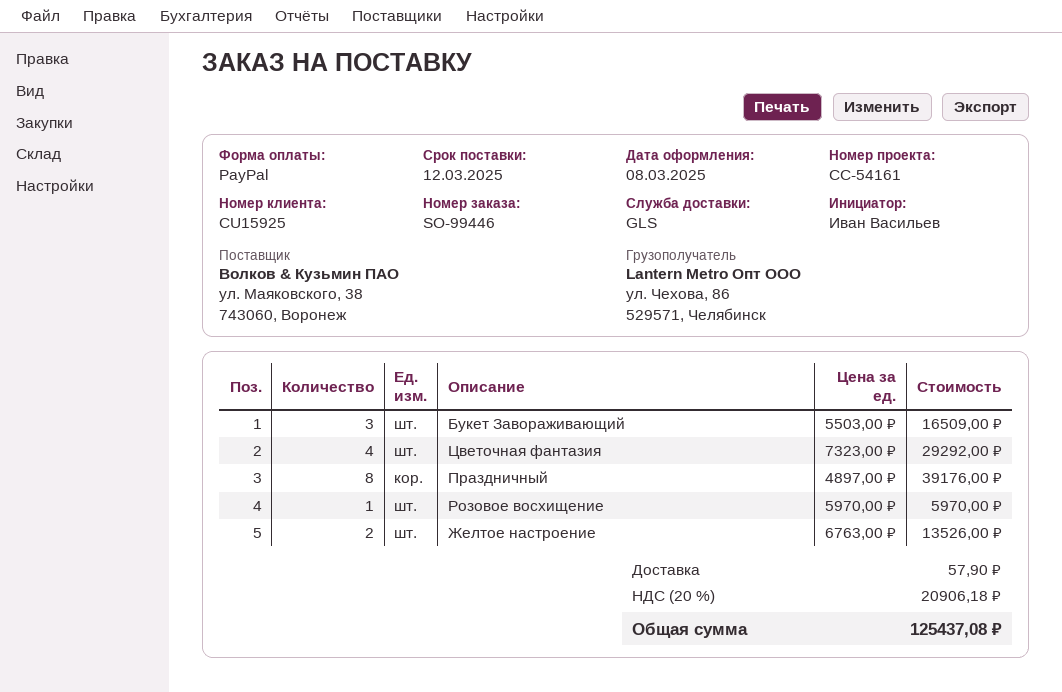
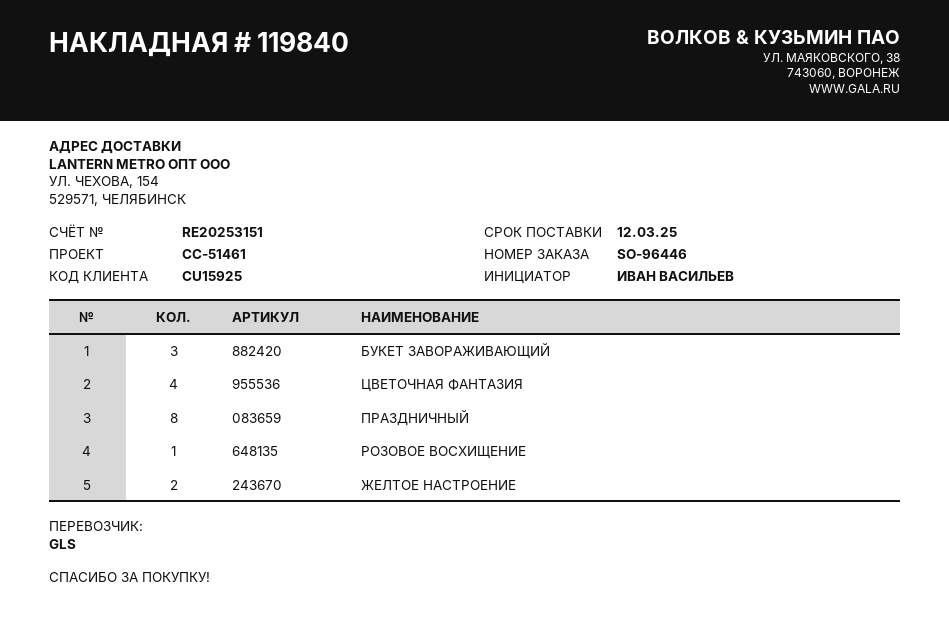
order number: SO-99446 -> SO-96446
reference: CC-54161 -> CC-51461
ship to: ул. Чехова, 86, 529571, Челябинск -> УЛ. ЧЕХОВА, 154, 529571, ЧЕЛЯБИНСК

